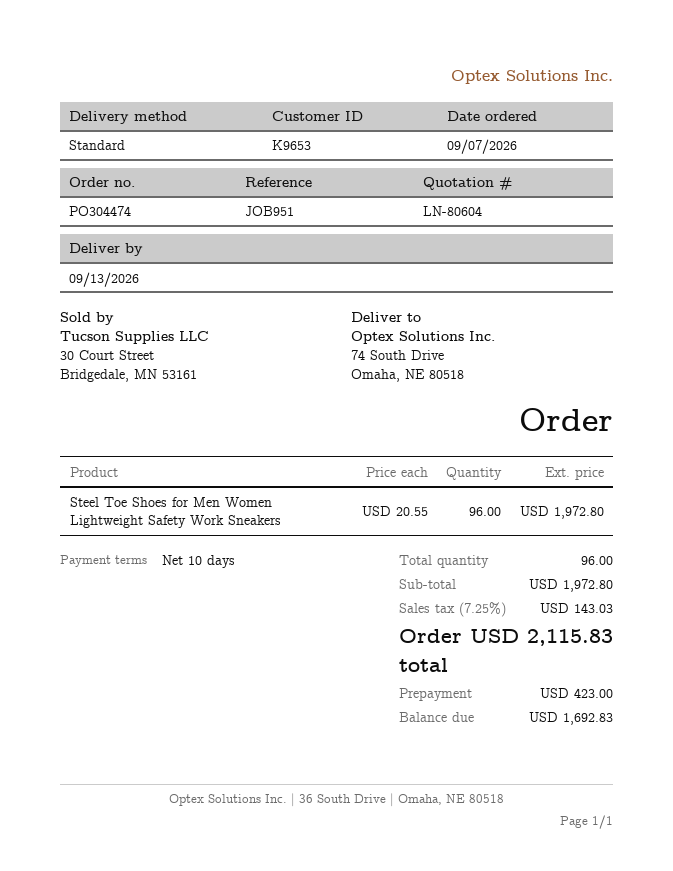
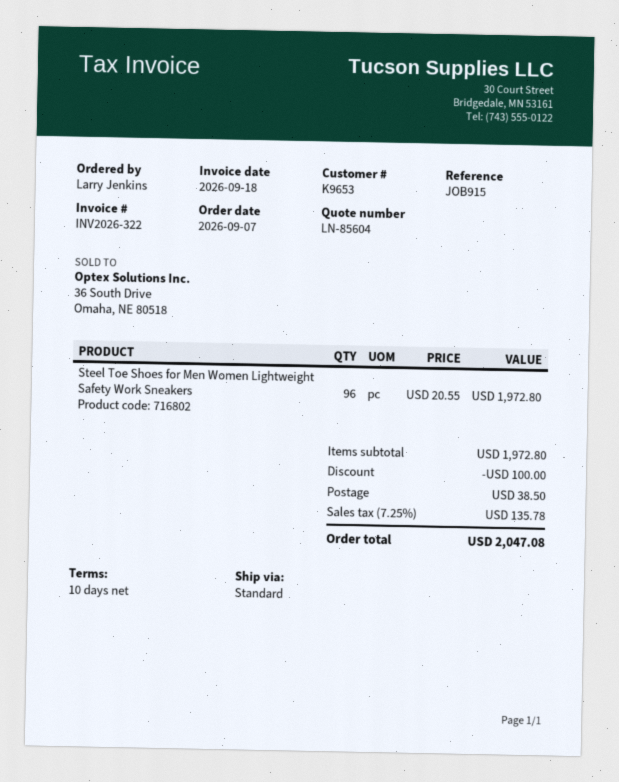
quote number: LN-80604 -> LN-85604
reference: JOB951 -> JOB915
discount: none -> 100.00
shipping: none -> 38.50
tax: 7.25% = 143.03 -> 7.25% = 135.78
total: 2115.83 -> 2047.08

